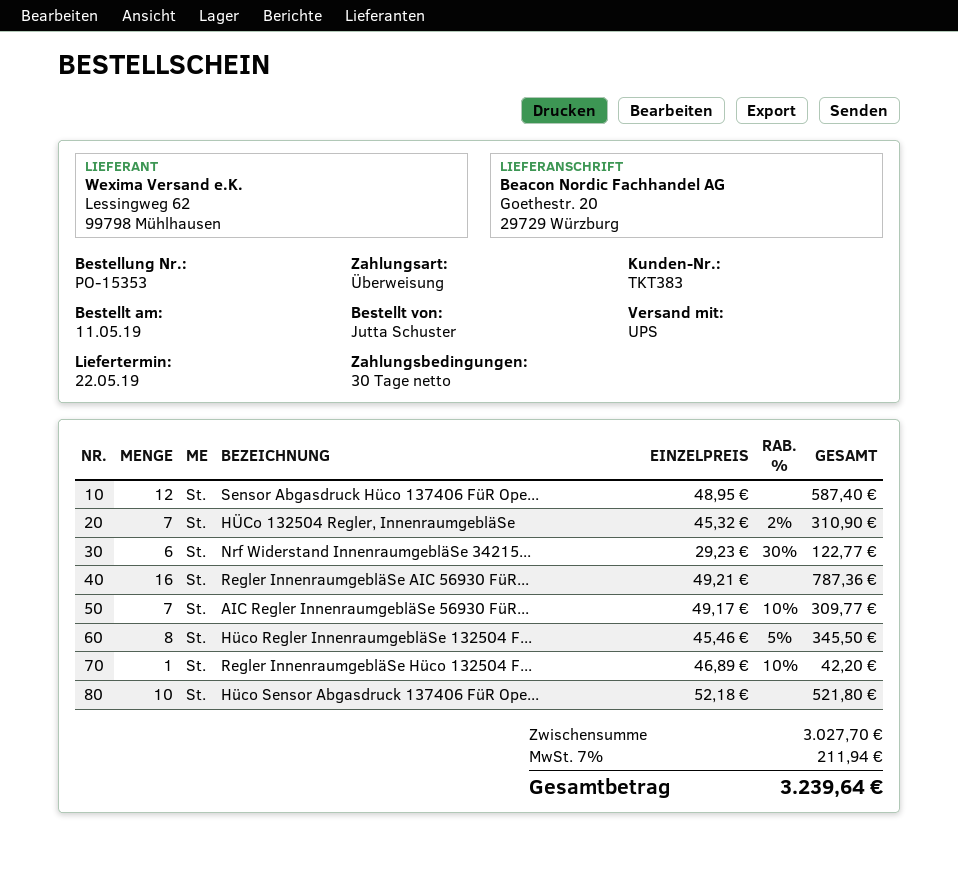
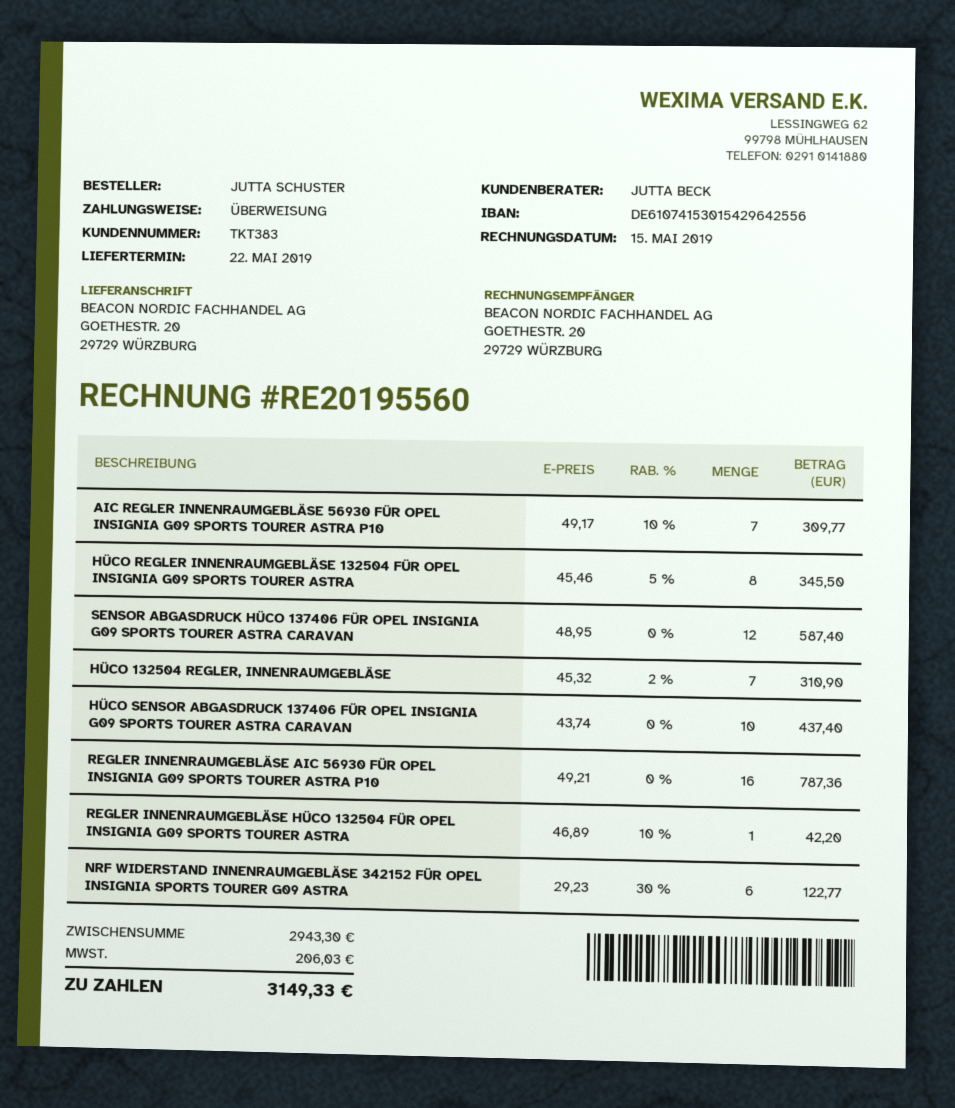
Hüco Sensor Abgasdruck 137406 FüR Ope...: 10 x 52.18 = 521.80 -> 10 x 43.74 = 437.40
subtotal: 3027.70 -> 2943.30
tax: 211.94 -> 206.03
total: 3239.64 -> 3149.33

